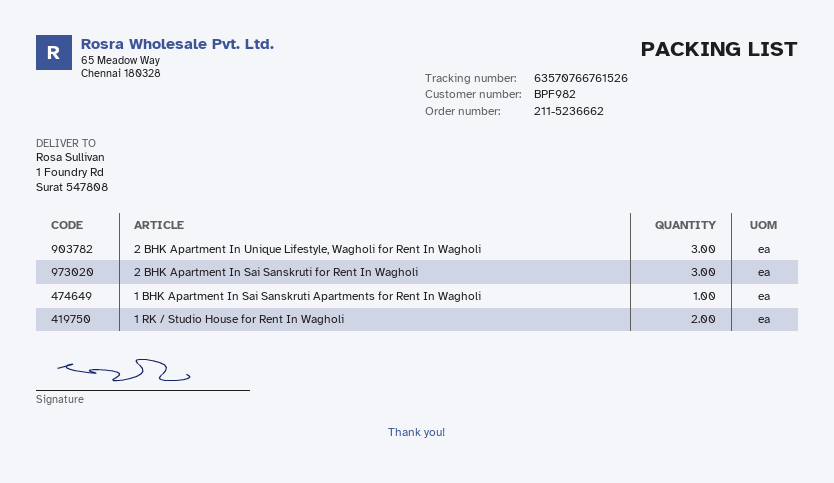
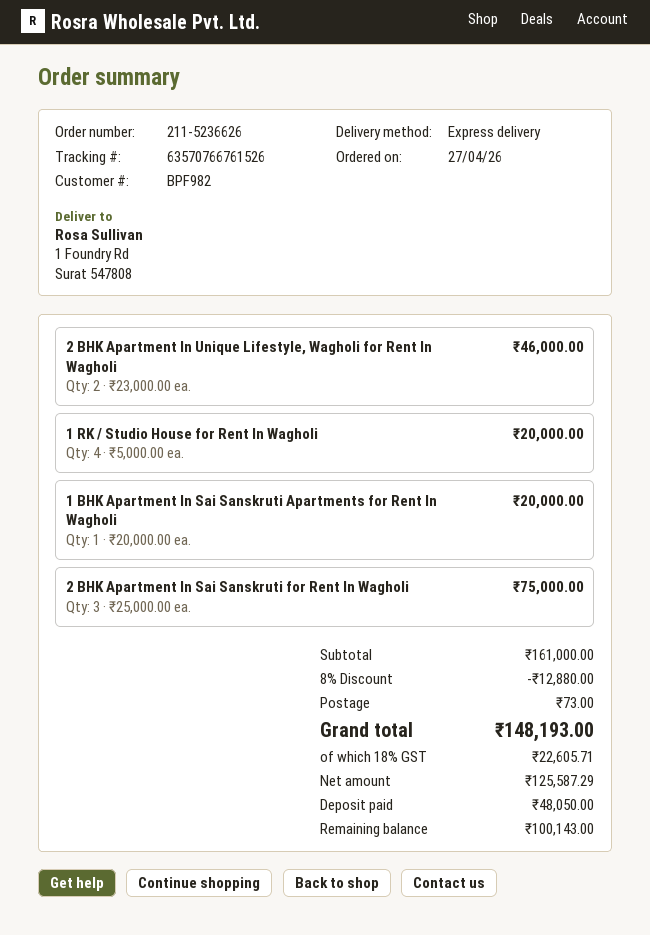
order number: 211-5236662 -> 211-5236626
2 BHK Apartment In Unique Lifestyle, Wagholi for Rent In Wagholi: 3 -> 2
1 RK / Studio House for Rent In Wagholi: 2 -> 4

